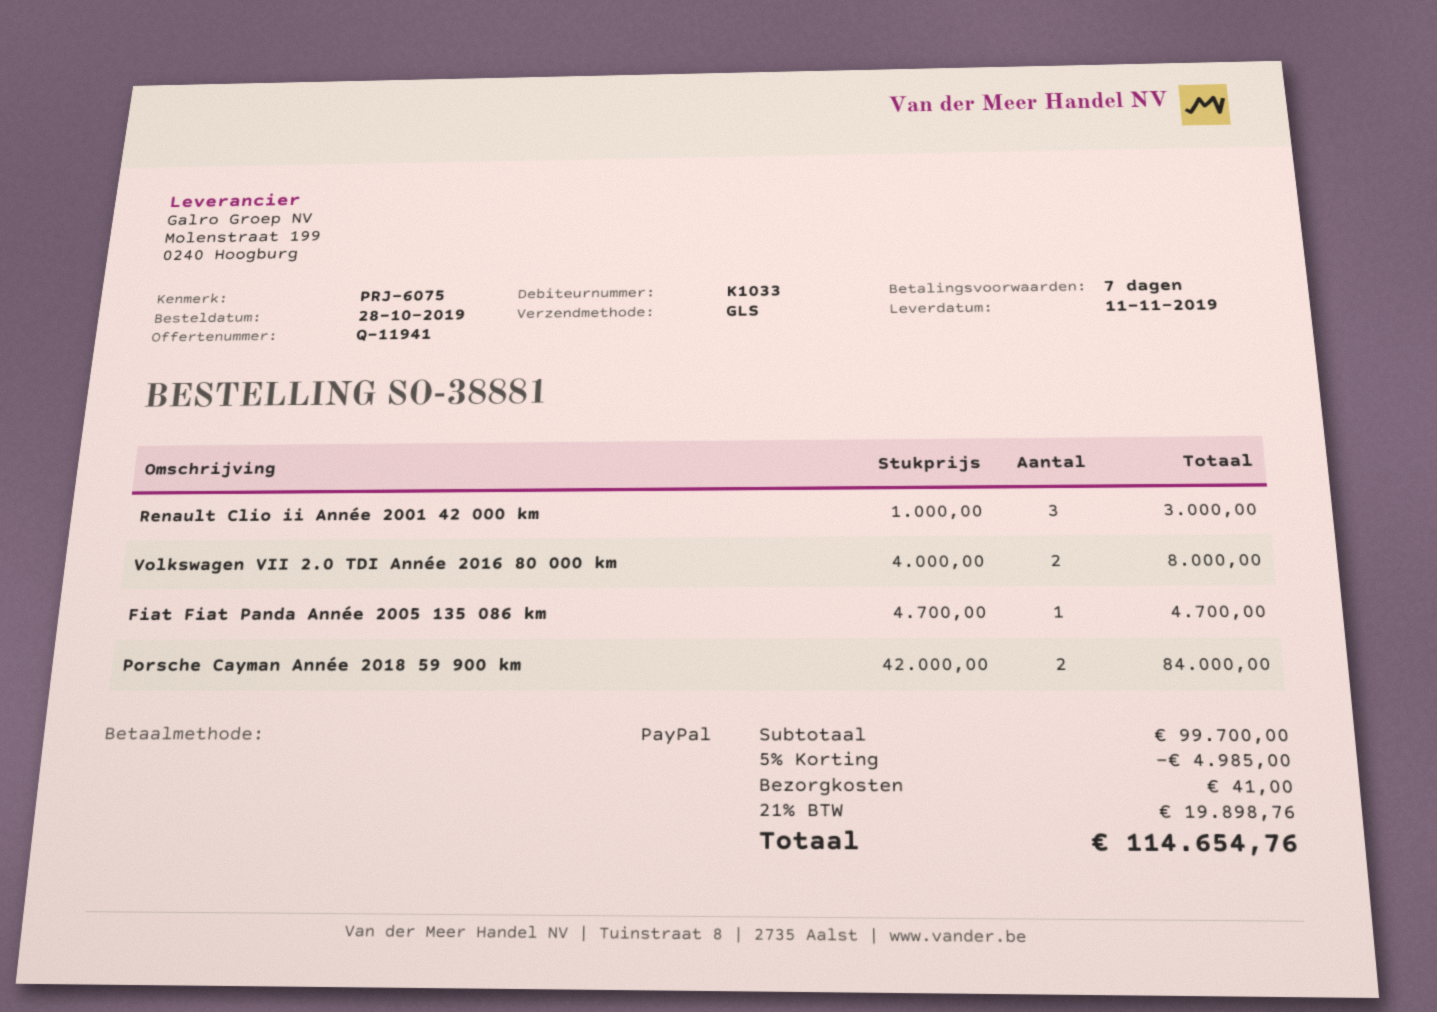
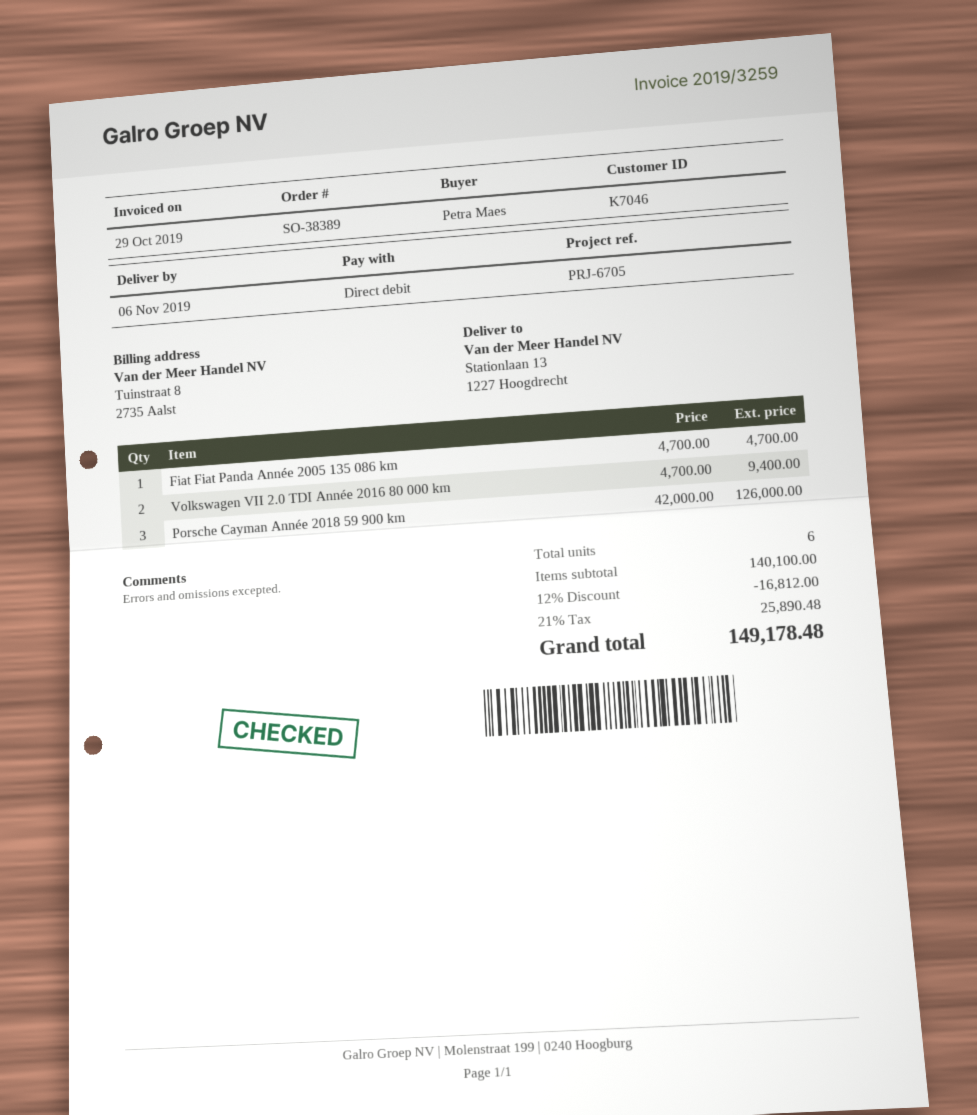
order number: SO-38881 -> SO-38389
delivery date: 2019-11-11 -> 2019-11-06
customer number: K1033 -> K7046
reference: PRJ-6075 -> PRJ-6705
payment method: PayPal -> direct debit
Renault Clio ii Année 2001 42 000 km: 3 x 1000.00 = 3000.00 -> none
Volkswagen VII 2.0 TDI Année 2016 80 000 km: 2 x 4000.00 = 8000.00 -> 2 x 4700.00 = 9400.00
Porsche Cayman Année 2018 59 900 km: 2 x 42000.00 = 84000.00 -> 3 x 42000.00 = 126000.00
subtotal: 99700.00 -> 140100.00
discount: 5% = 4985.00 -> 12% = 16812.00
shipping: 41.00 -> none
tax: 21% = 19898.76 -> 21% = 25890.48
total: 114654.76 -> 149178.48

